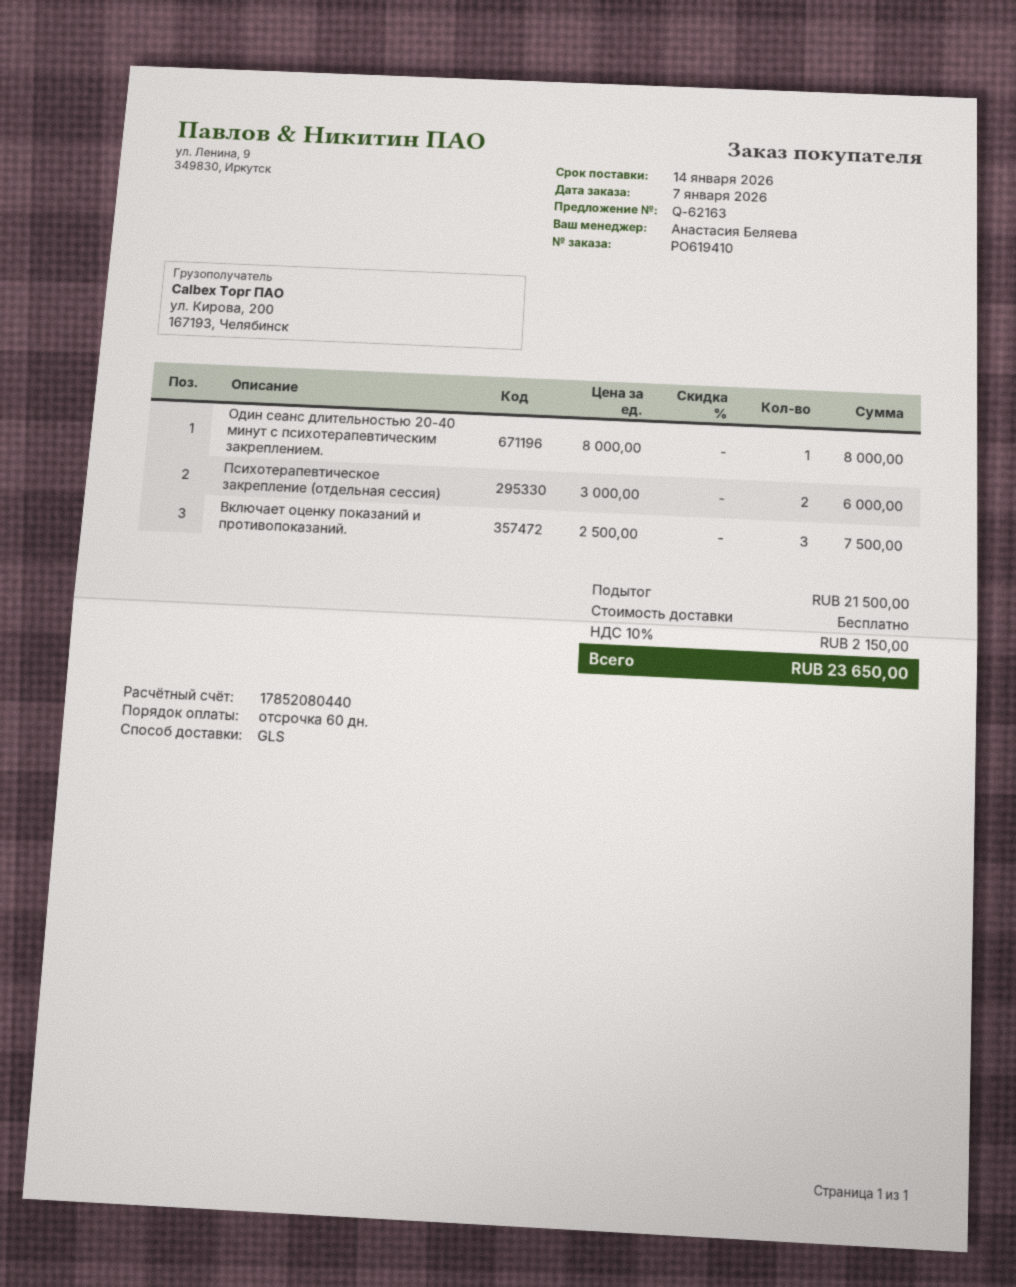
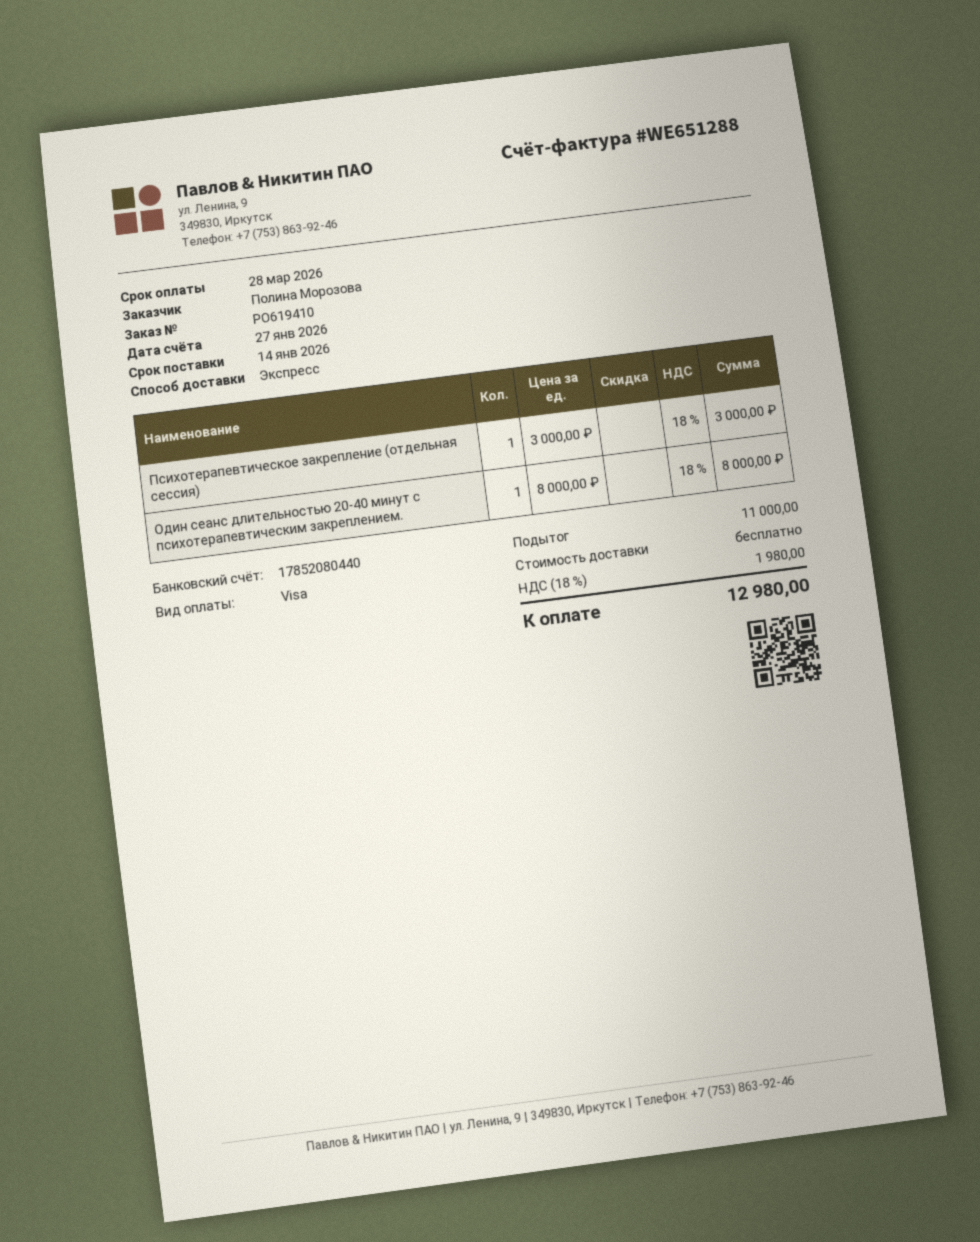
shipping method: GLS -> express
Психотерапевтическое закрепление (отдельная сессия): 2 x 3000.00 = 6000.00 -> 1 x 3000.00 = 3000.00
Включает оценку показаний и противопоказаний.: 3 x 2500.00 = 7500.00 -> none
subtotal: 21500.00 -> 11000.00
tax: 10% = 2150.00 -> 18% = 1980.00
total: 23650.00 -> 12980.00

